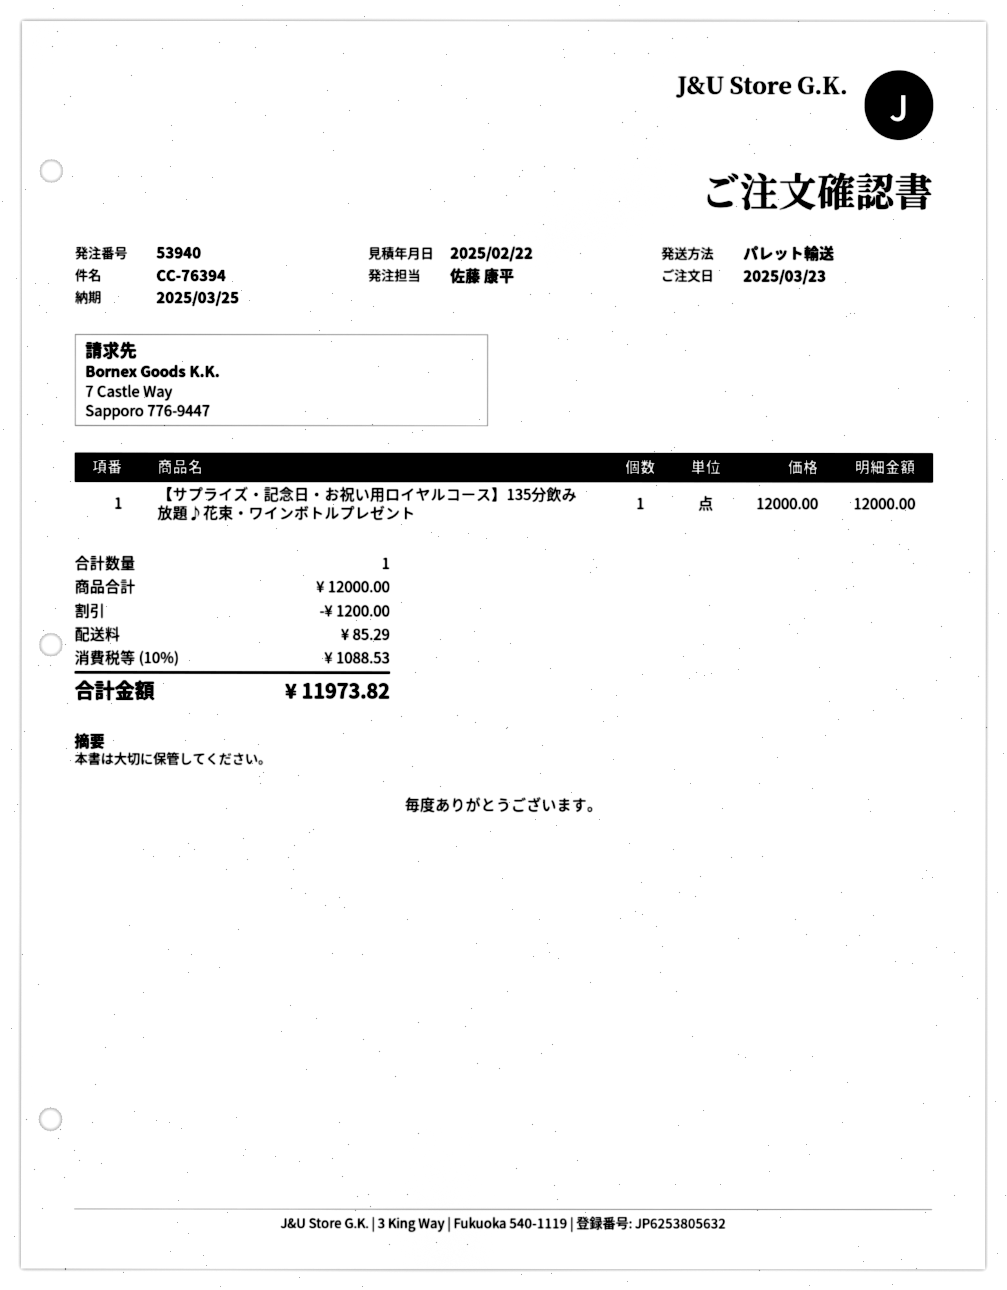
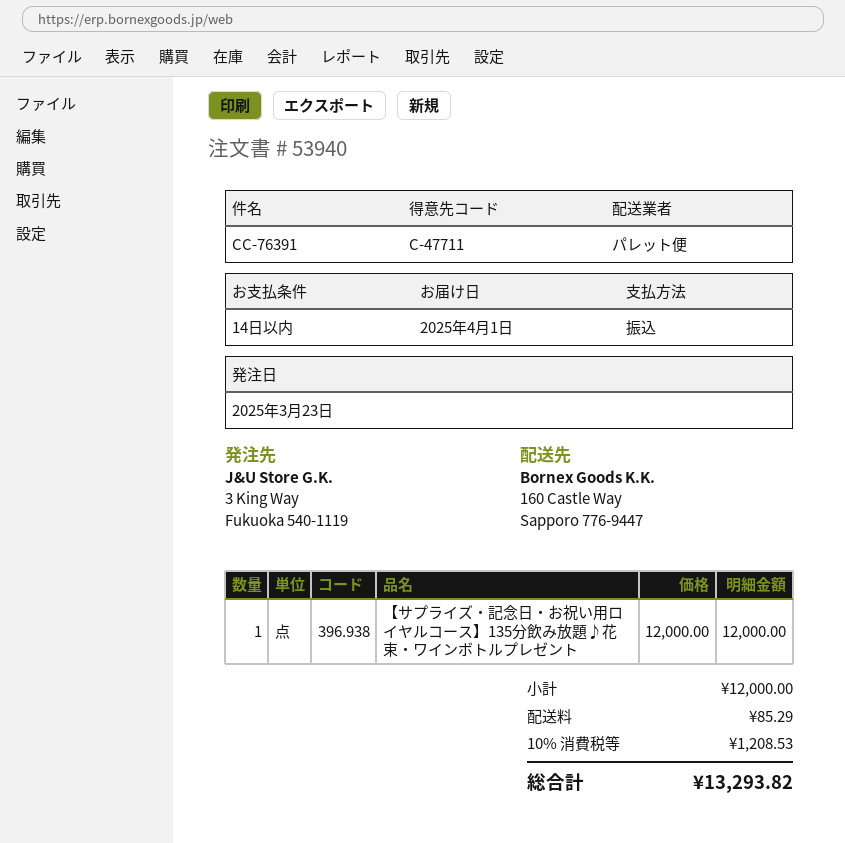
delivery date: 2025-03-25 -> 2025-04-01
reference: CC-76394 -> CC-76391
discount: 1200.00 -> none
tax: 10% = 1088.53 -> 10% = 1208.53
total: 11973.82 -> 13293.82

